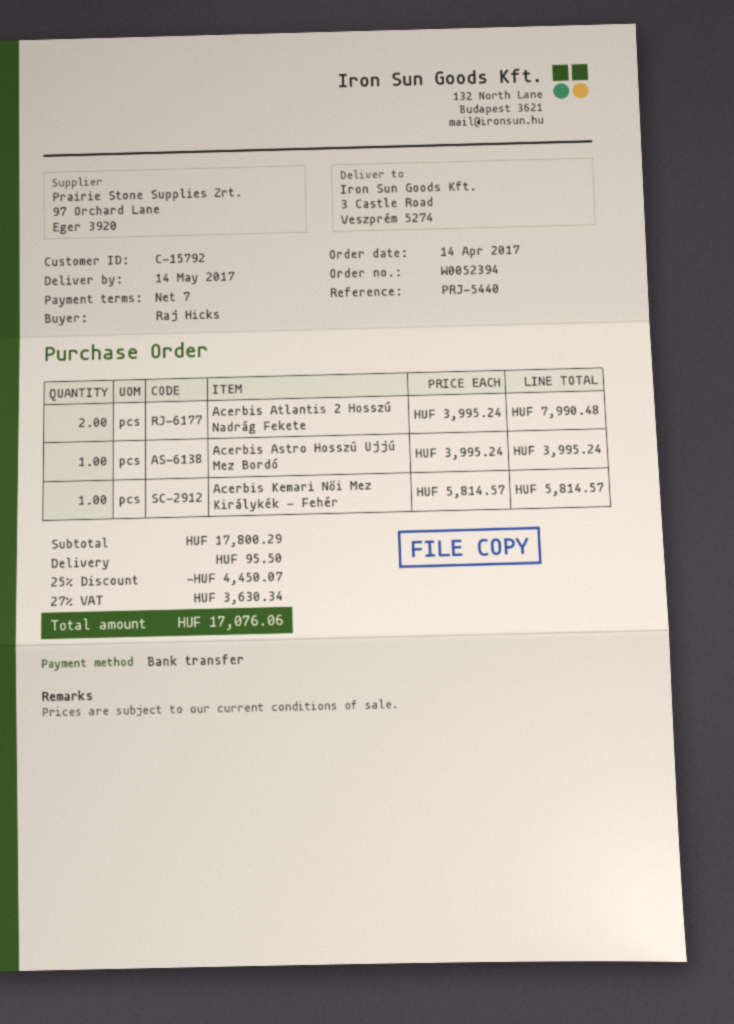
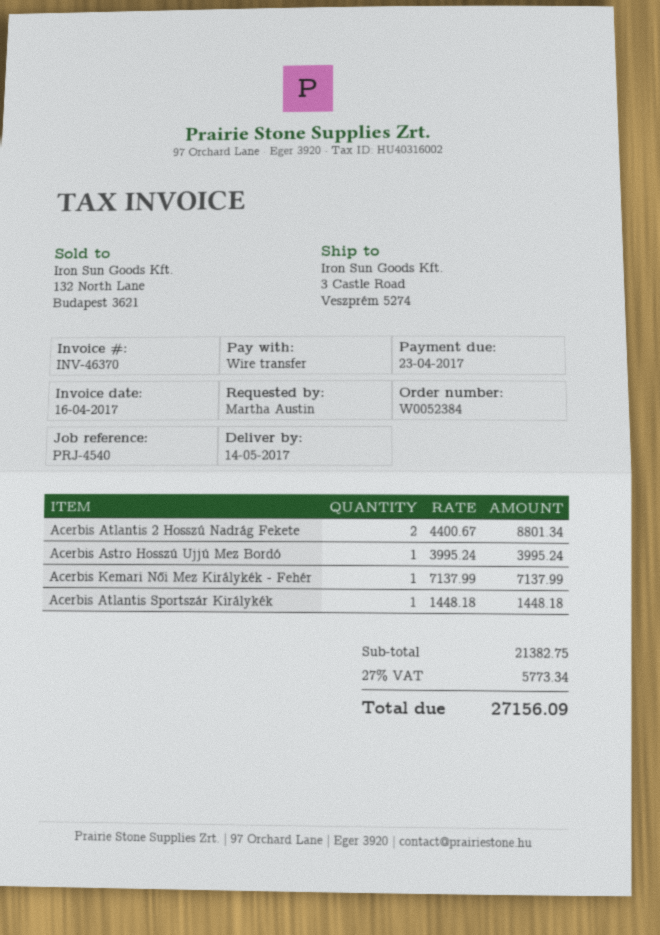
order number: W0052394 -> W0052384
reference: PRJ-5440 -> PRJ-4540
ordered by: Raj Hicks -> Martha Austin
Acerbis Atlantis 2 Hosszú Nadrág Fekete: 2 x 3995.24 = 7990.48 -> 2 x 4400.67 = 8801.34
Acerbis Kemari Női Mez Királykék - Fehér: 1 x 5814.57 = 5814.57 -> 1 x 7137.99 = 7137.99
Acerbis Atlantis Sportszár Királykék: none -> 1 x 1448.18 = 1448.18
subtotal: 17800.29 -> 21382.75
discount: 25% = 4450.07 -> none
shipping: 95.50 -> none
tax: 27% = 3630.34 -> 27% = 5773.34
total: 17076.06 -> 27156.09

